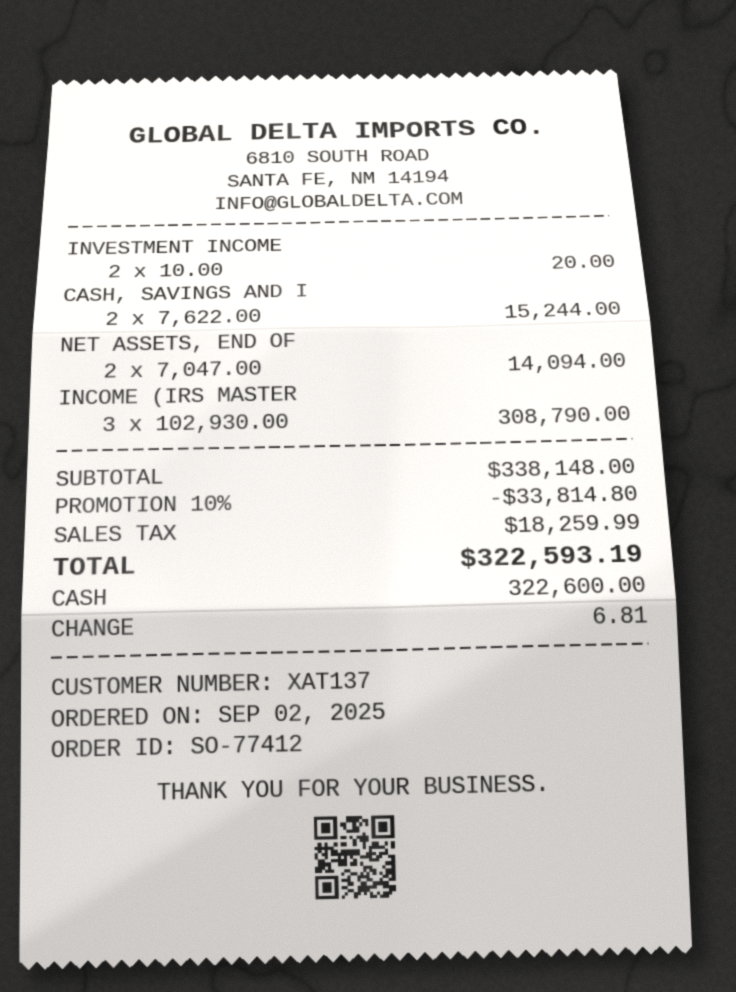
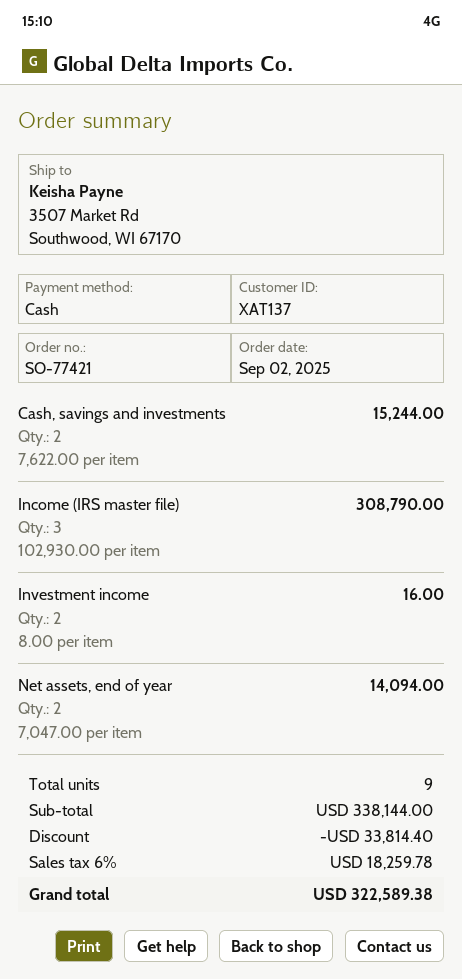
order number: SO-77412 -> SO-77421
INVESTMENT INCOME: 2 x 10.00 = 20.00 -> 2 x 8.00 = 16.00
subtotal: 338148.00 -> 338144.00
discount: 33814.80 -> 33814.40
tax: 18259.99 -> 18259.78
total: 322593.19 -> 322589.38

